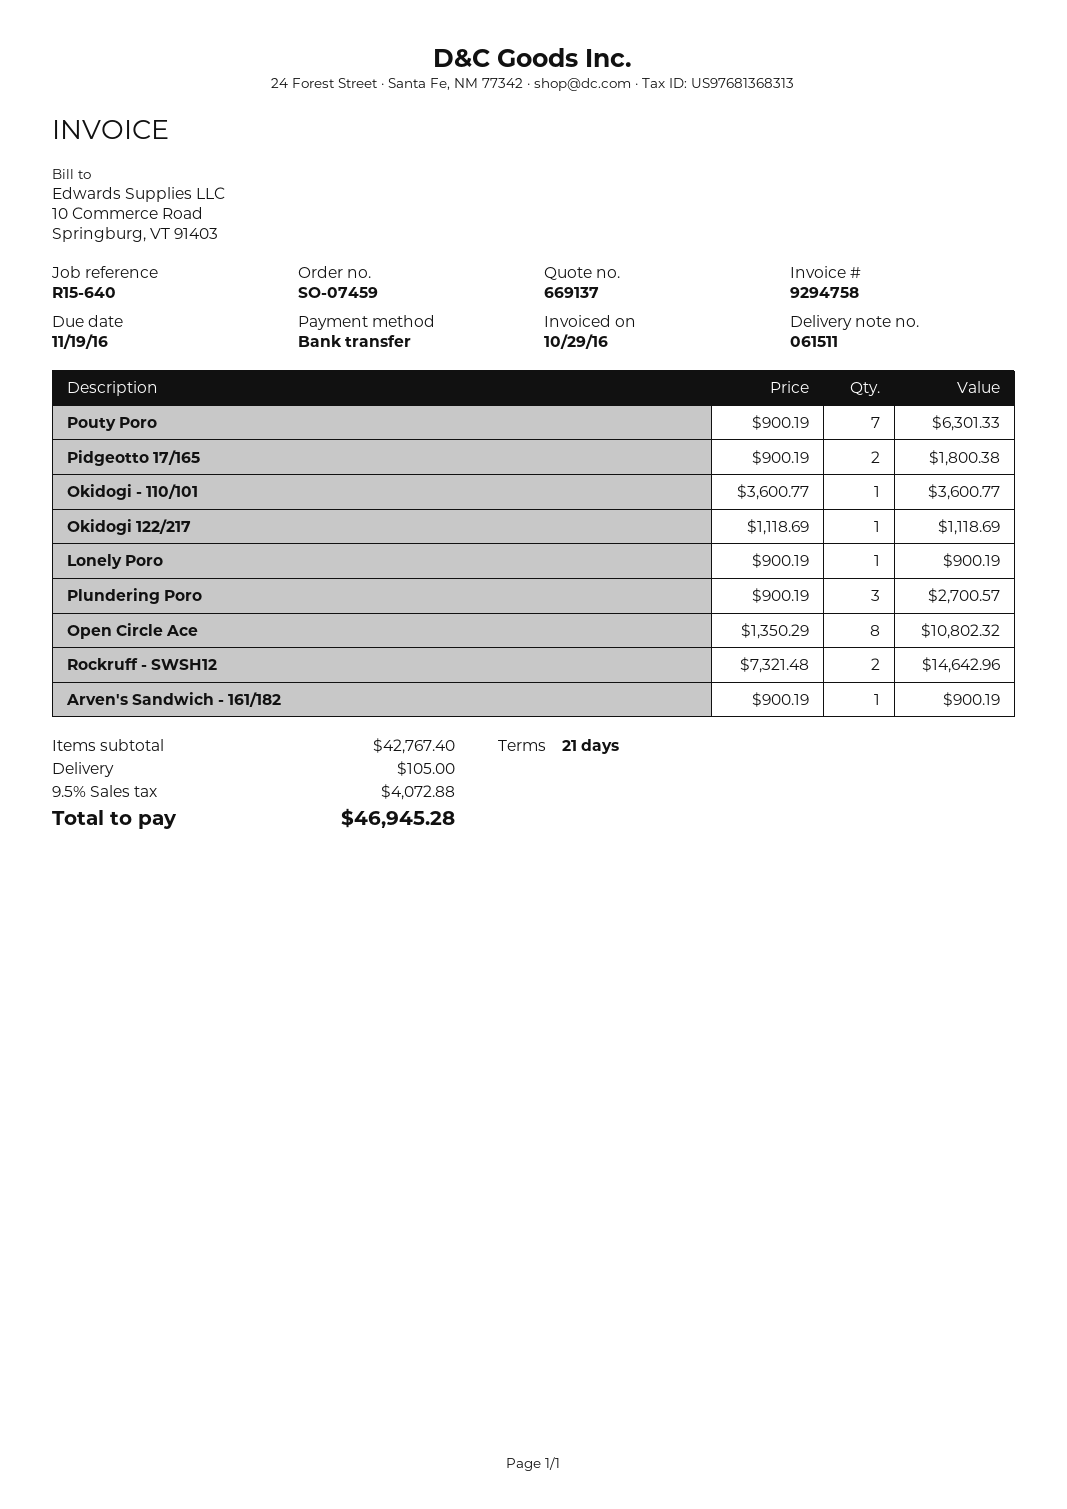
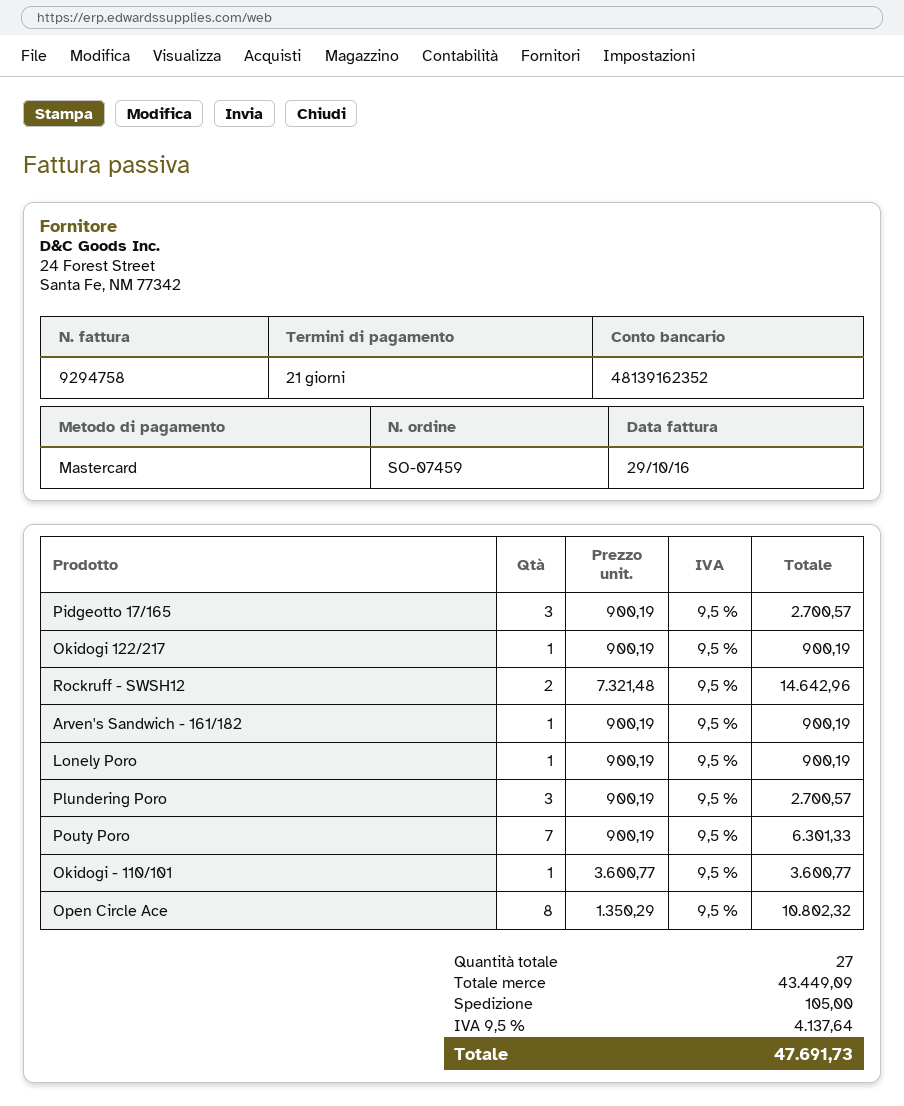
payment method: bank transfer -> Mastercard
Pidgeotto 17/165: 2 x 900.19 = 1800.38 -> 3 x 900.19 = 2700.57
Okidogi 122/217: 1 x 1118.69 = 1118.69 -> 1 x 900.19 = 900.19
subtotal: 42767.40 -> 43449.09
tax: 9.5% = 4072.88 -> 9.5% = 4137.64
total: 46945.28 -> 47691.73

